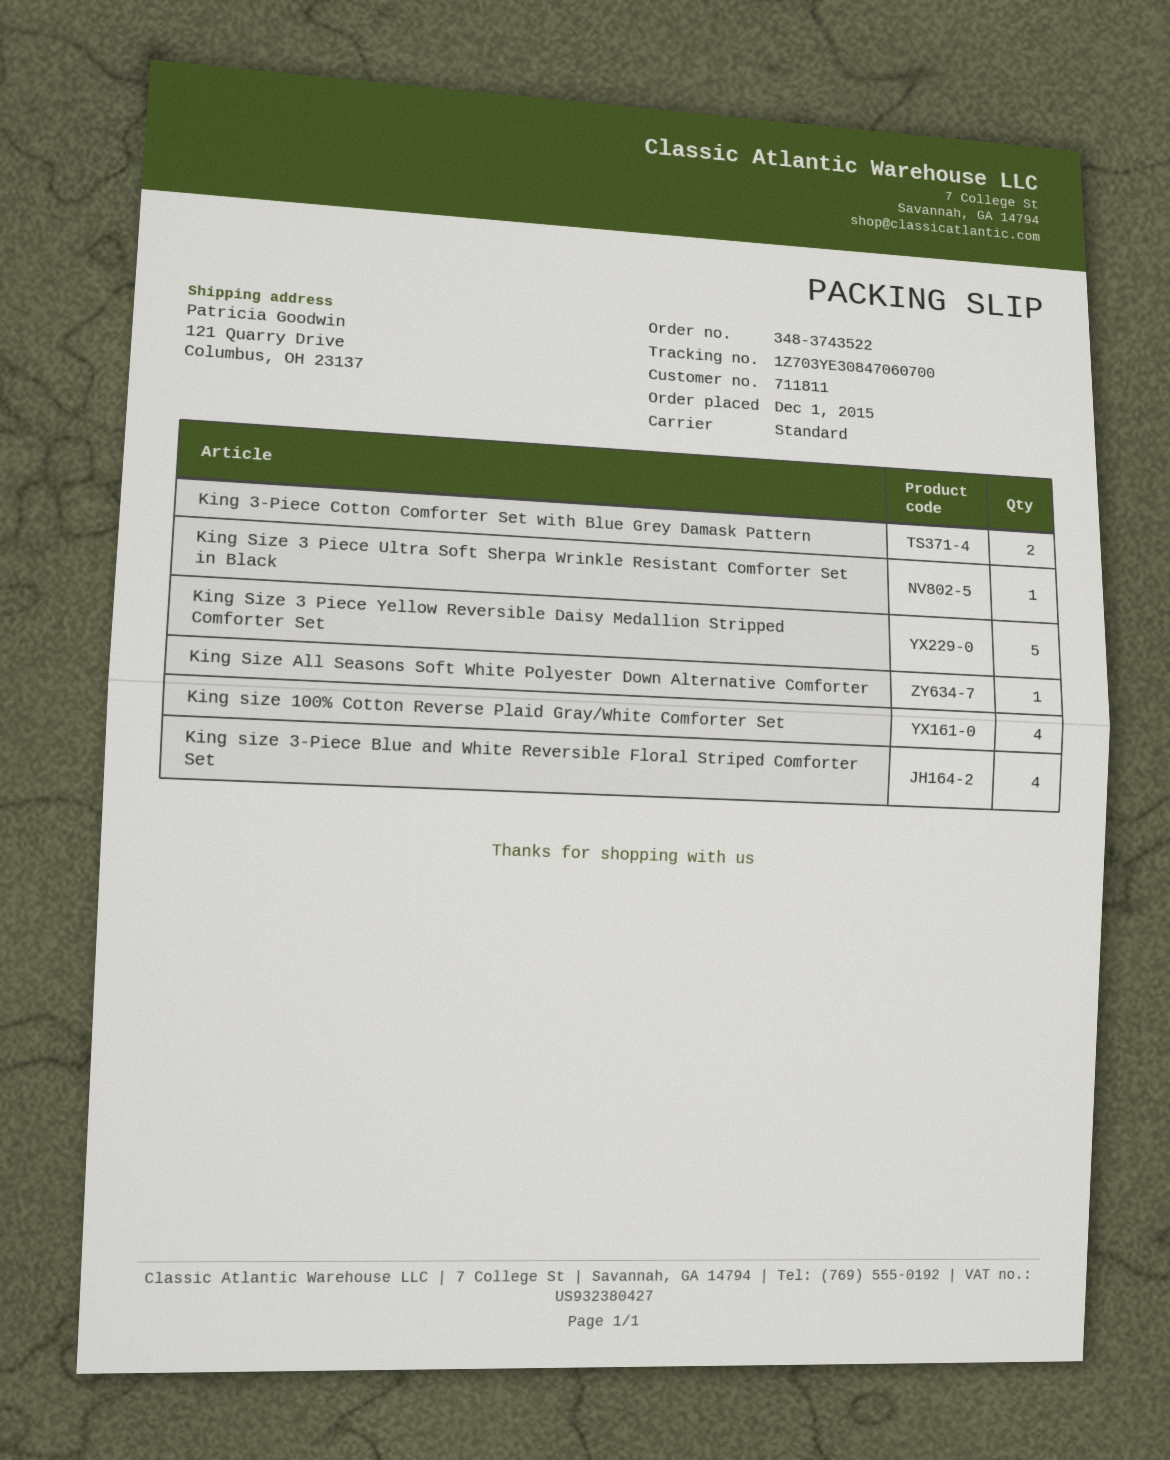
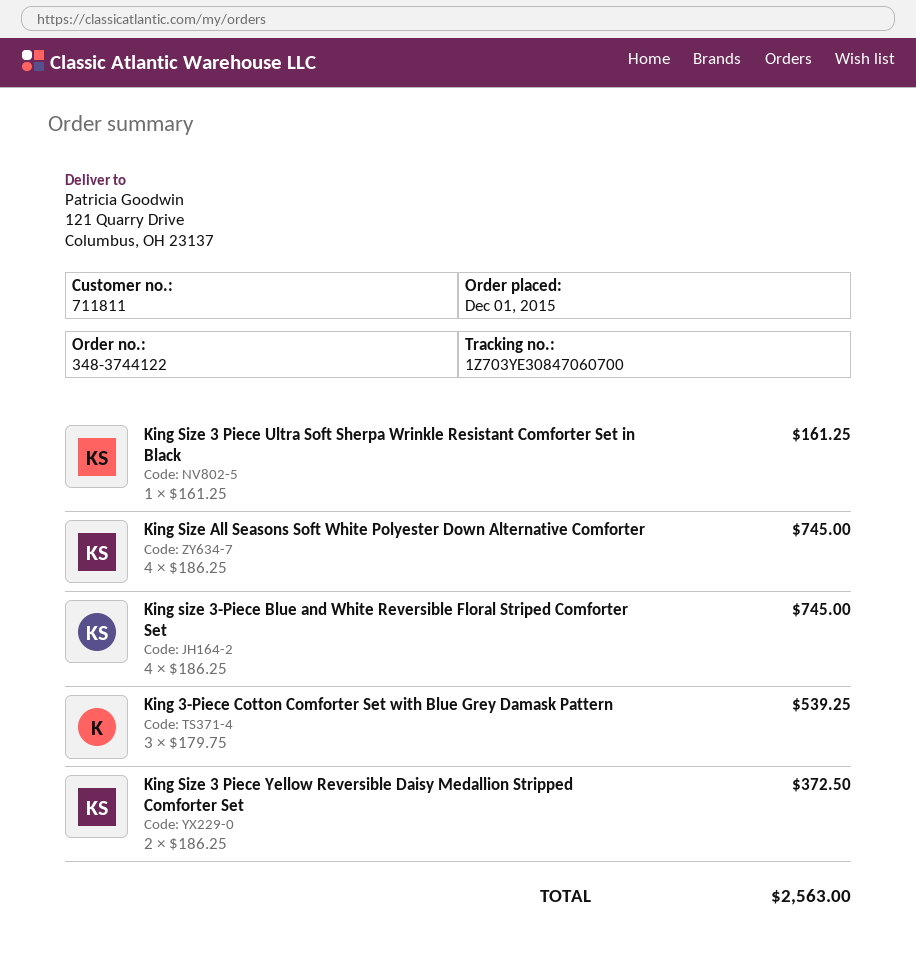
order number: 348-3743522 -> 348-3744122
King 3-Piece Cotton Comforter Set with Blue Grey Damask Pattern: 2 -> 3
King Size 3 Piece Yellow Reversible Daisy Medallion Stripped Comforter Set: 5 -> 2
King Size All Seasons Soft White Polyester Down Alternative Comforter: 1 -> 4
King size 100% Cotton Reverse Plaid Gray/White Comforter Set: 4 -> none

